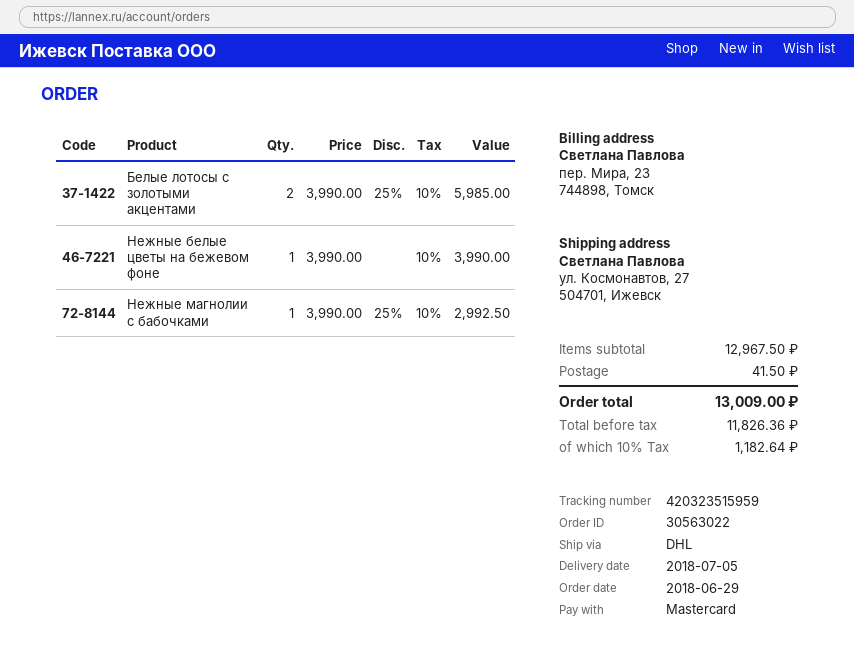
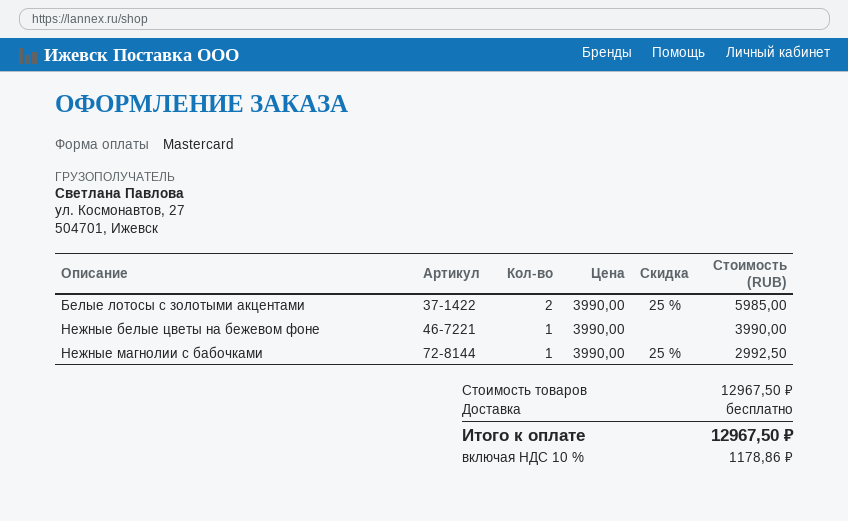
shipping: 41.50 -> 0.00
tax: 10% = 1182.64 -> 10% = 1178.86
total: 13009.00 -> 12967.50

